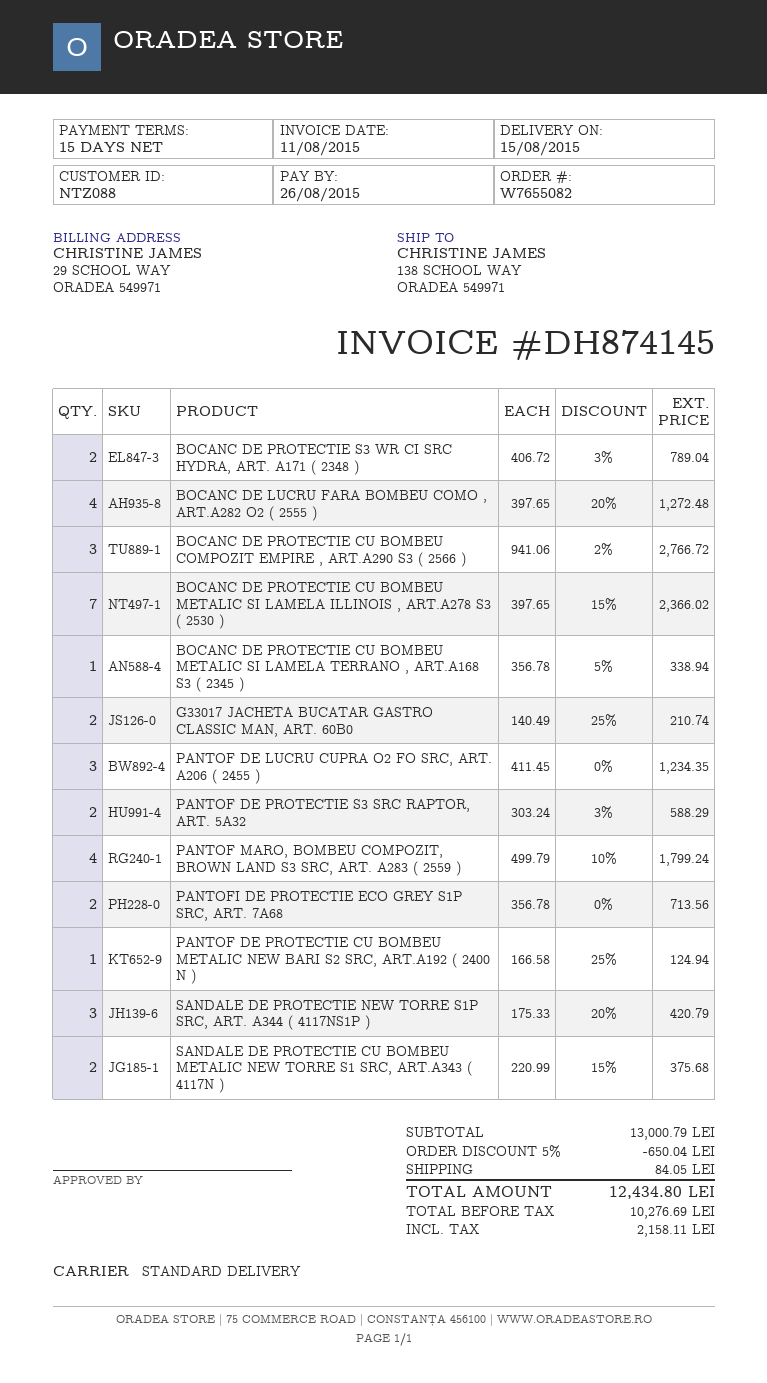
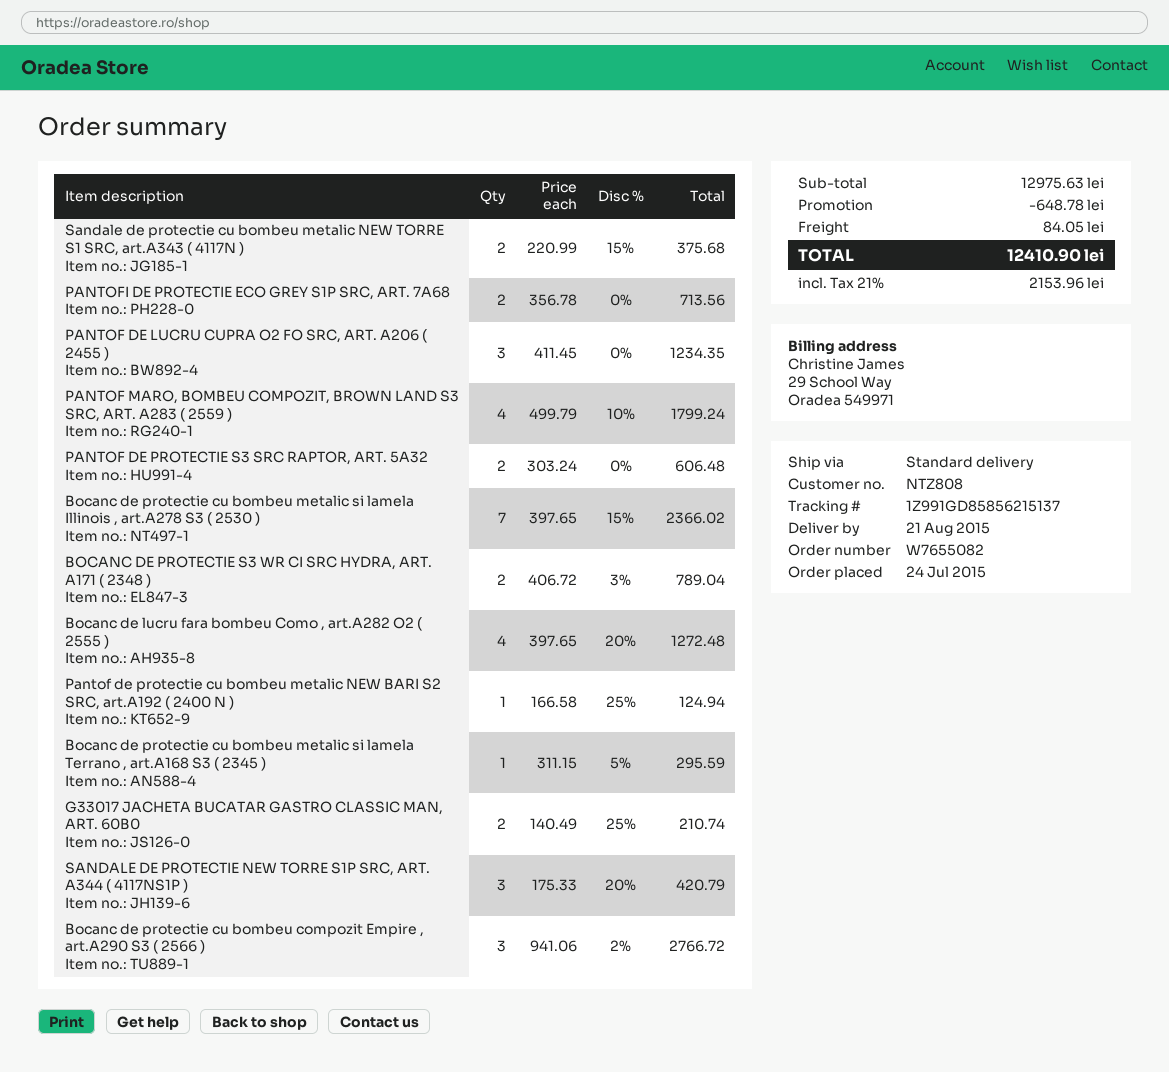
delivery date: 2015-08-15 -> 2015-08-21
customer number: NTZ088 -> NTZ808
BOCANC DE PROTECTIE CU BOMBEU METALIC SI LAMELA TERRANO , ART.A168 S3 ( 2345 ): 1 x 356.78 - 5% = 338.94 -> 1 x 311.15 - 5% = 295.59
PANTOF DE PROTECTIE S3 SRC RAPTOR, ART. 5A32: 2 x 303.24 - 3% = 588.29 -> 2 x 303.24 = 606.48
subtotal: 13000.79 -> 12975.63
discount: 650.04 -> 648.78
tax: 2158.11 -> 2153.96
total: 12434.80 -> 12410.90

